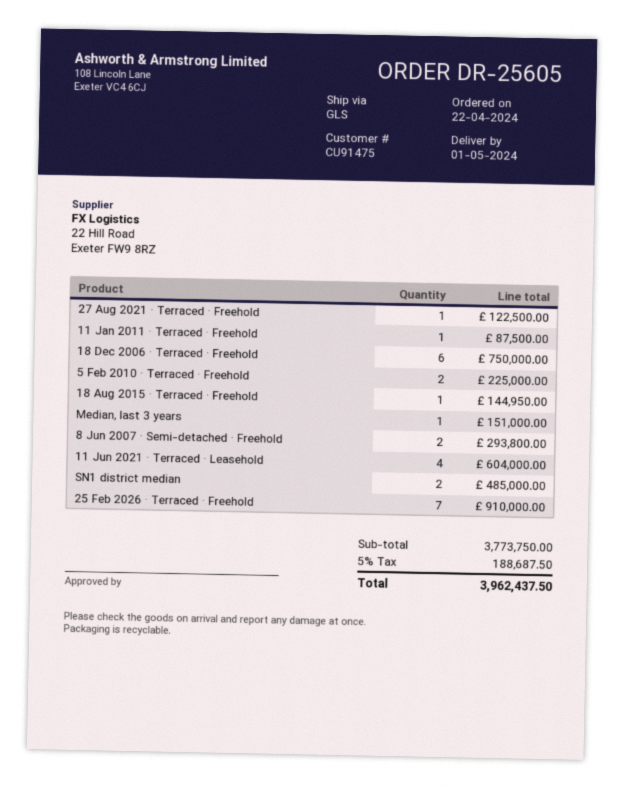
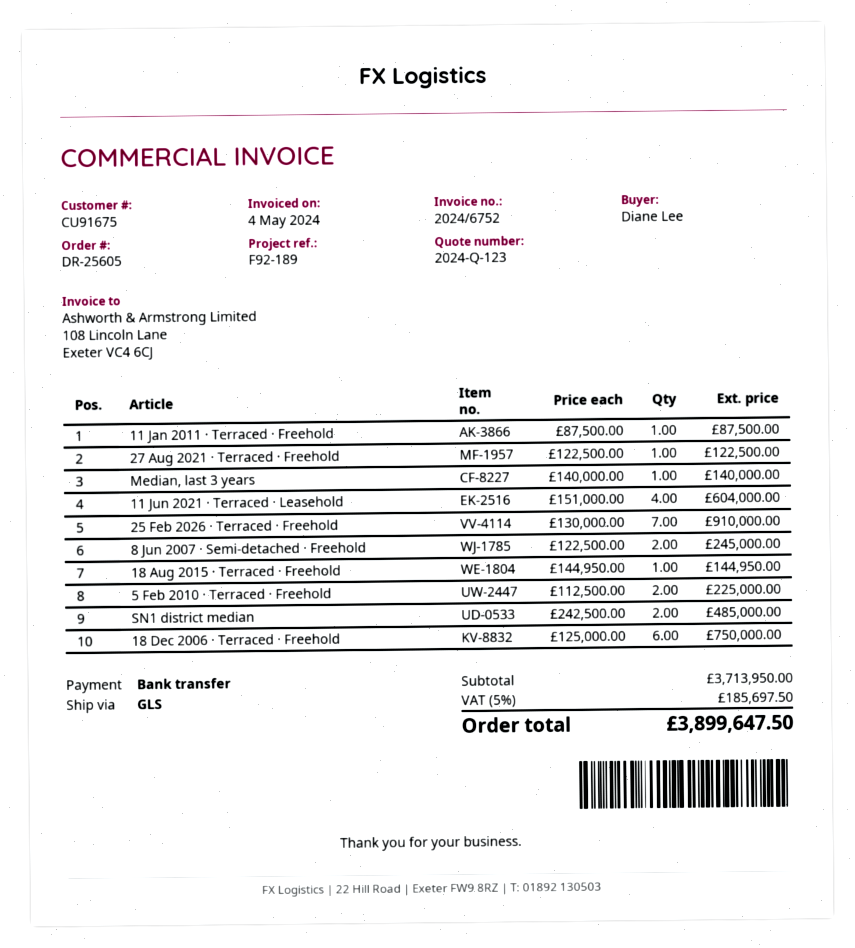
customer number: CU91475 -> CU91675
Median, last 3 years: 1 for 151000.00 -> 1 for 140000.00
8 Jun 2007 · Semi-detached · Freehold: 2 for 293800.00 -> 2 for 245000.00
subtotal: 3773750.00 -> 3713950.00
tax: 5% = 188687.50 -> 5% = 185697.50
total: 3962437.50 -> 3899647.50

